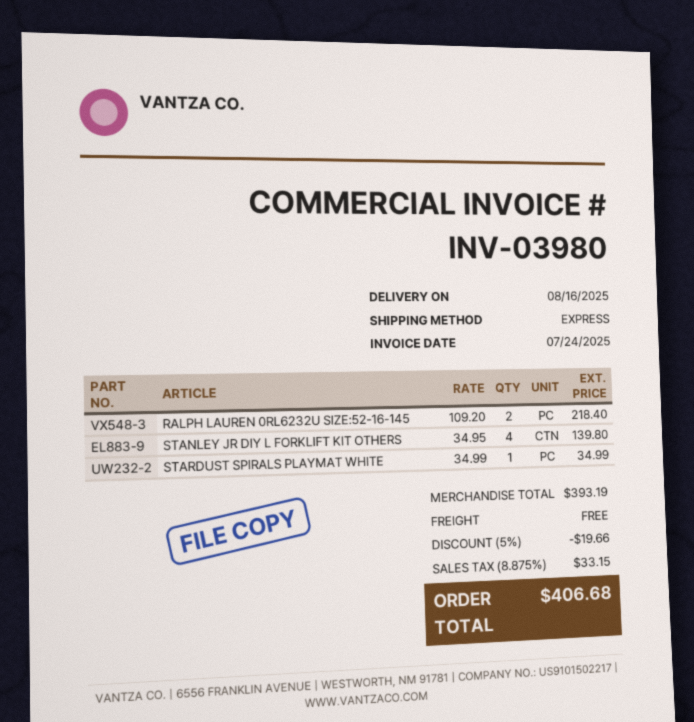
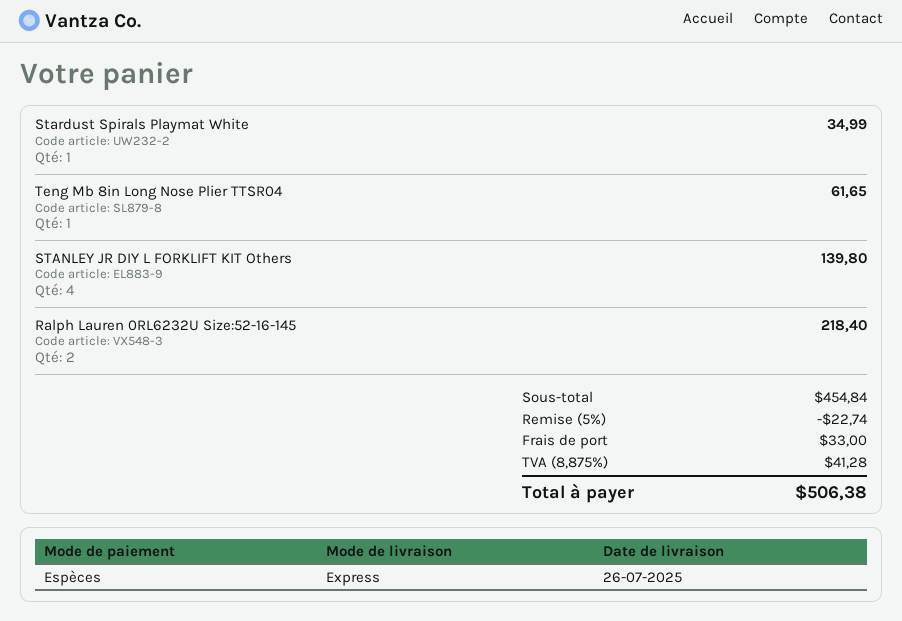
delivery date: 2025-08-16 -> 2025-07-26
Teng Mb 8in Long Nose Plier TTSR04: none -> 1 for 61.65
subtotal: 393.19 -> 454.84
discount: 5% = 19.66 -> 5% = 22.74
shipping: 0.00 -> 33.00
tax: 8.875% = 33.15 -> 8.875% = 41.28
total: 406.68 -> 506.38

